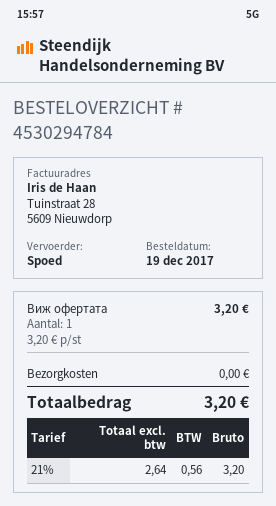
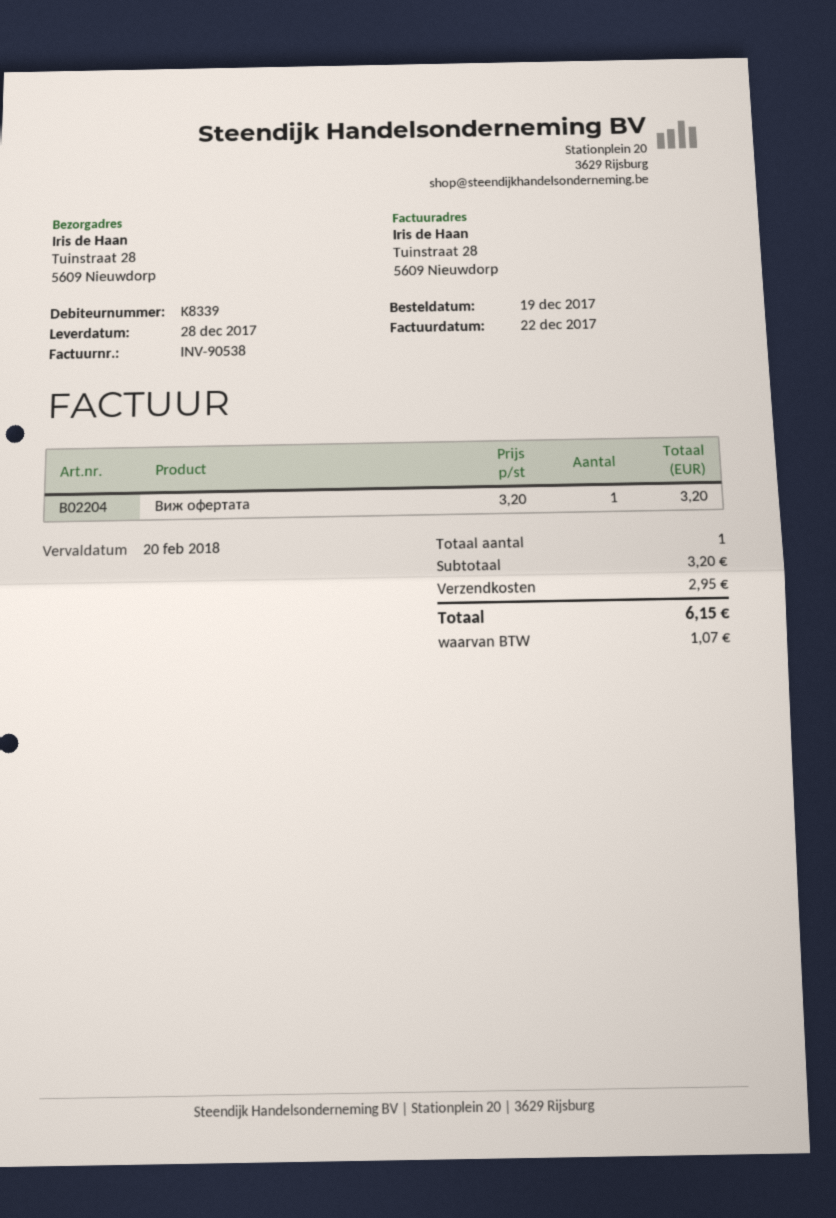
shipping: 0.00 -> 2.95
tax: 0.56 -> 1.07
total: 3.20 -> 6.15

